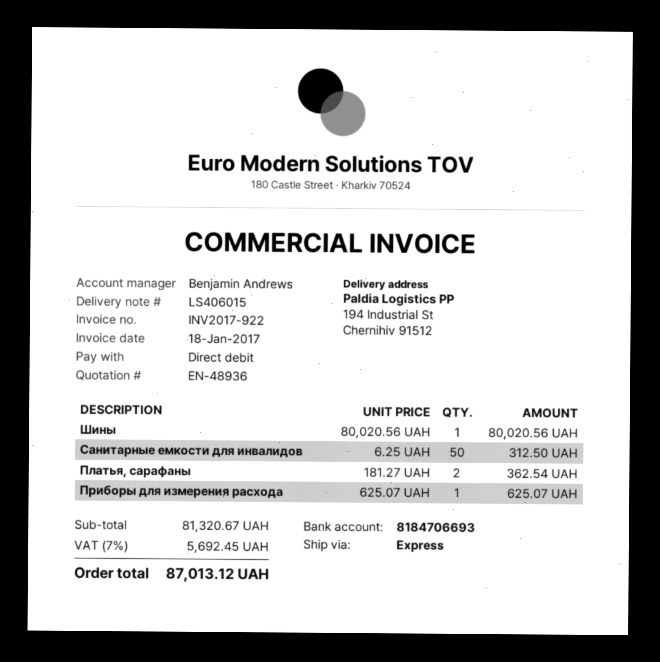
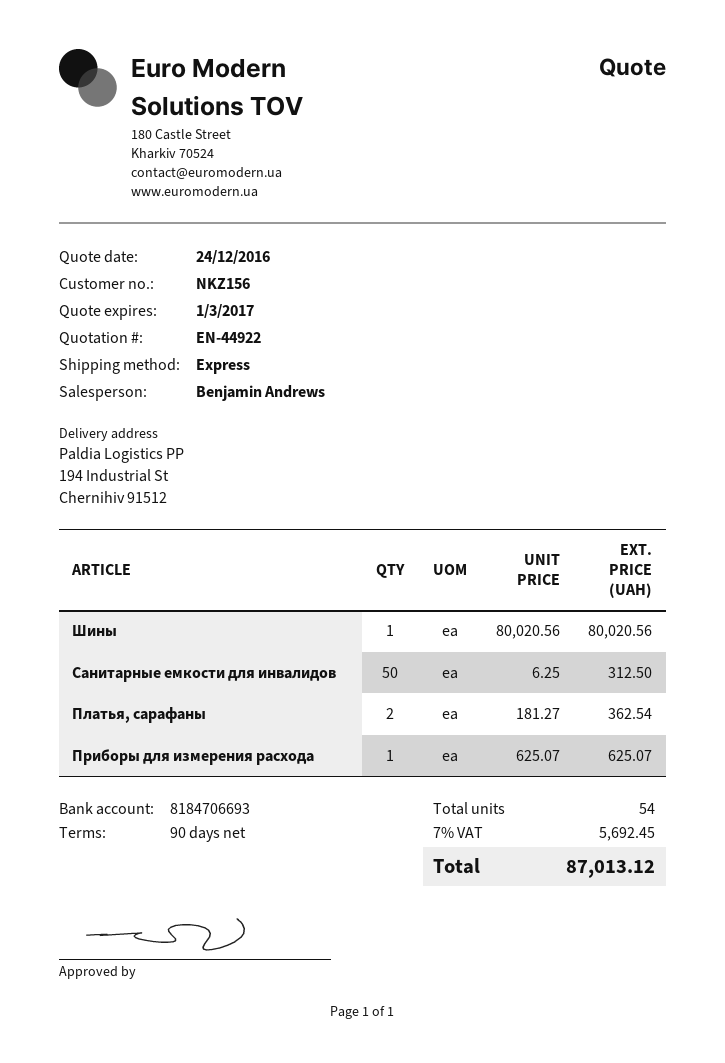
quote number: EN-48936 -> EN-44922

